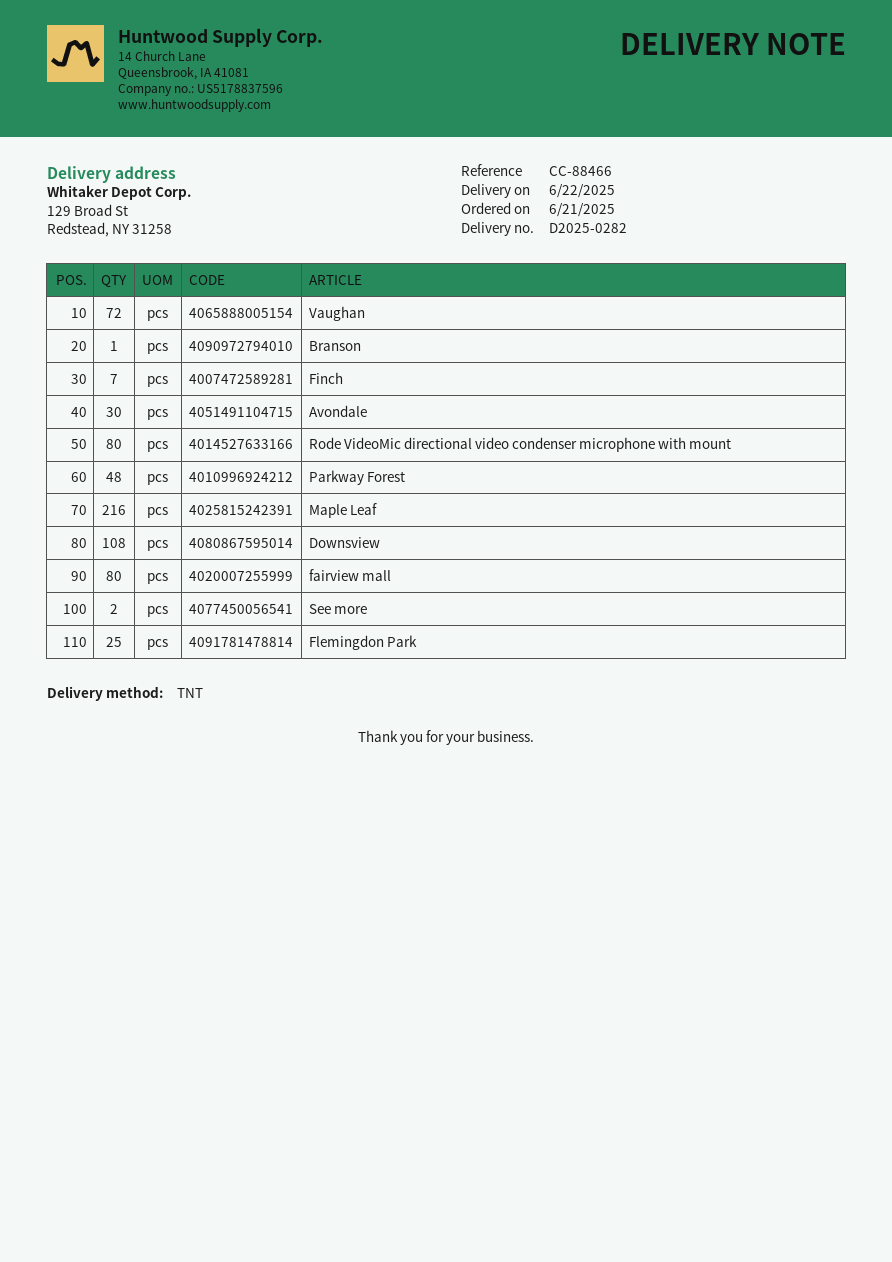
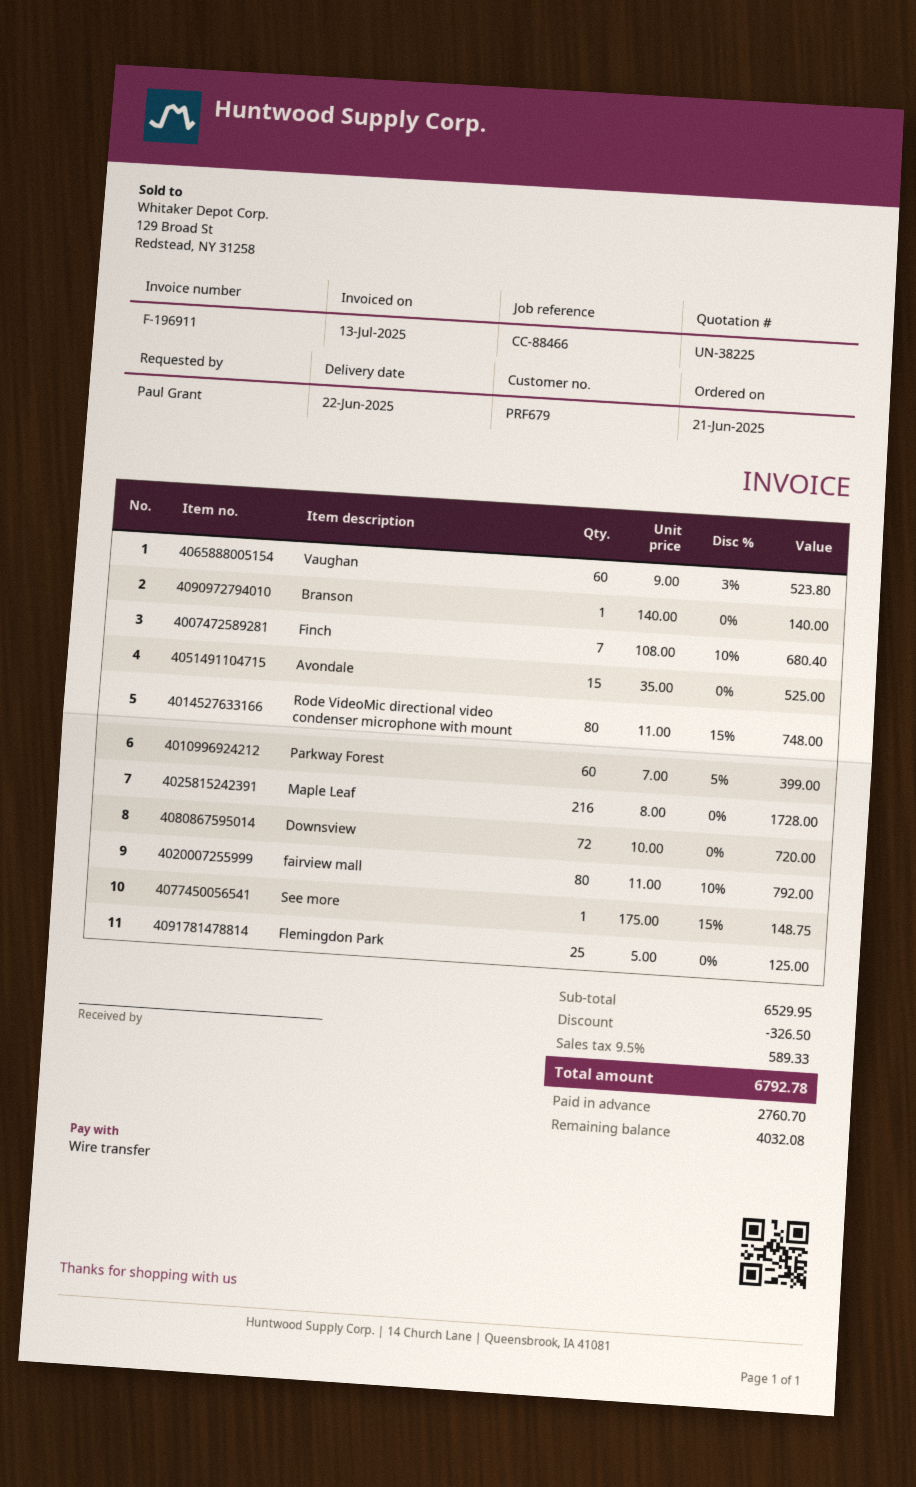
Vaughan: 72 -> 60
Avondale: 30 -> 15
Parkway Forest: 48 -> 60
Downsview: 108 -> 72
See more: 2 -> 1

